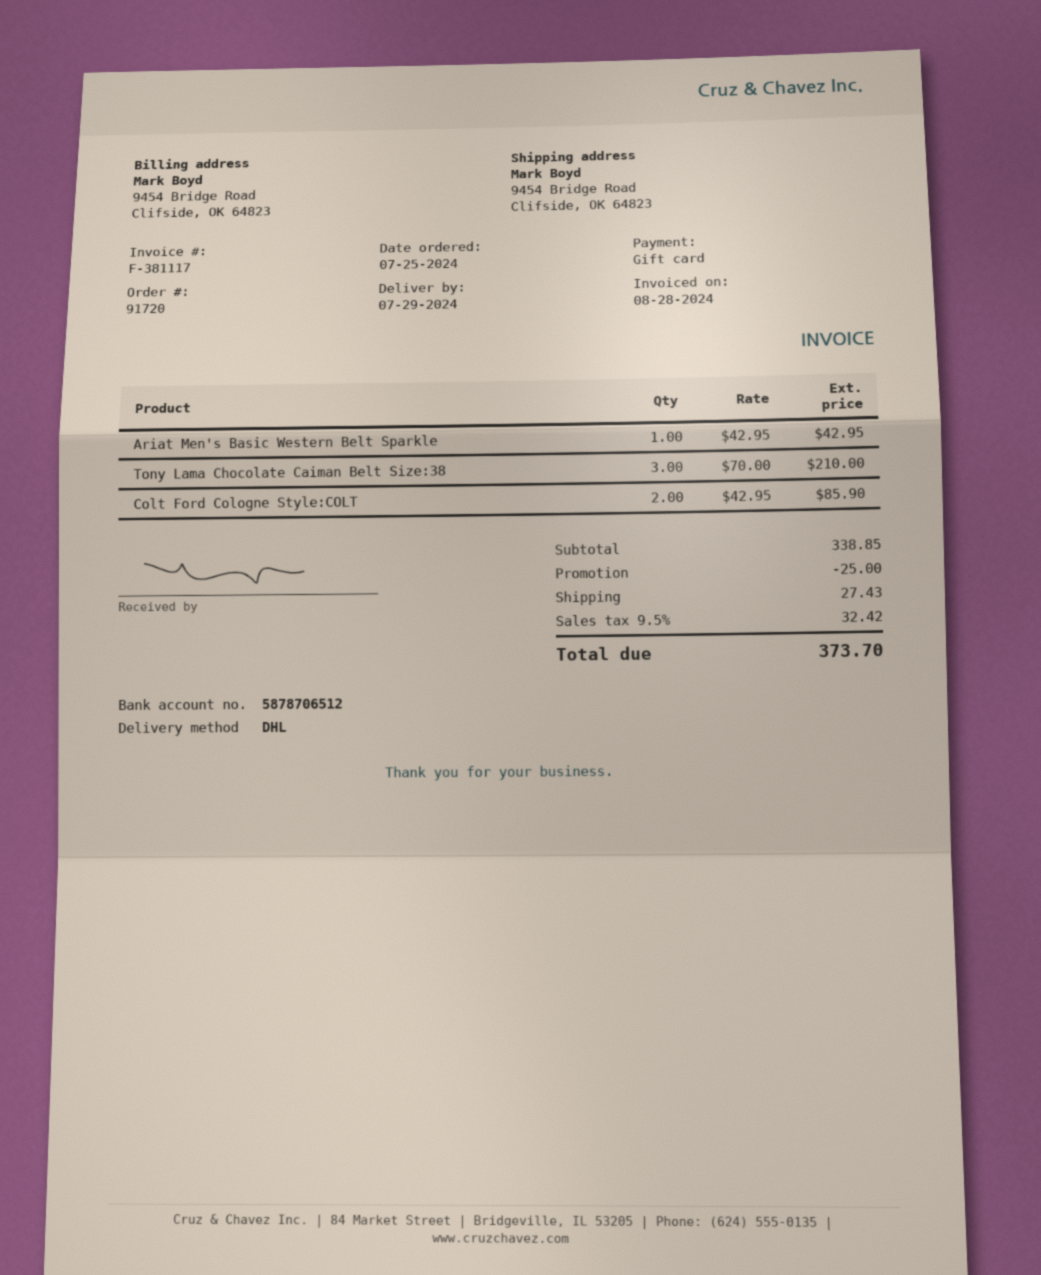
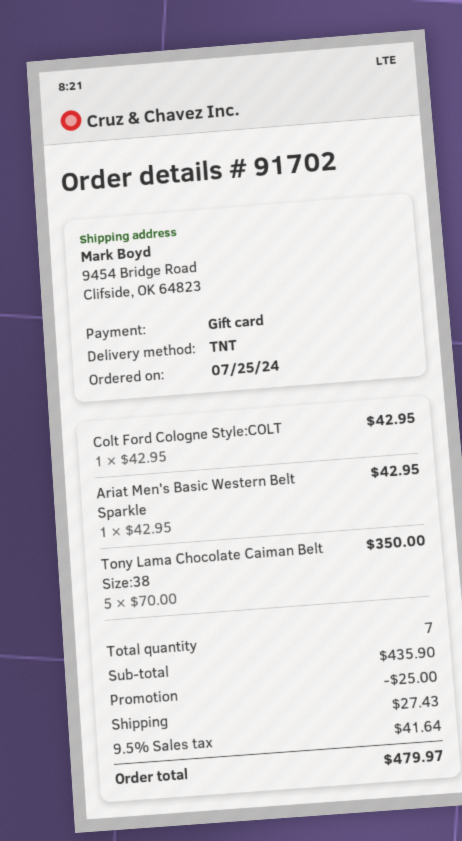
order number: 91720 -> 91702
shipping method: DHL -> TNT
Tony Lama Chocolate Caiman Belt Size:38: 3 x 70.00 = 210.00 -> 5 x 70.00 = 350.00
Colt Ford Cologne Style:COLT: 2 x 42.95 = 85.90 -> 1 x 42.95 = 42.95
subtotal: 338.85 -> 435.90
tax: 9.5% = 32.42 -> 9.5% = 41.64
total: 373.70 -> 479.97

